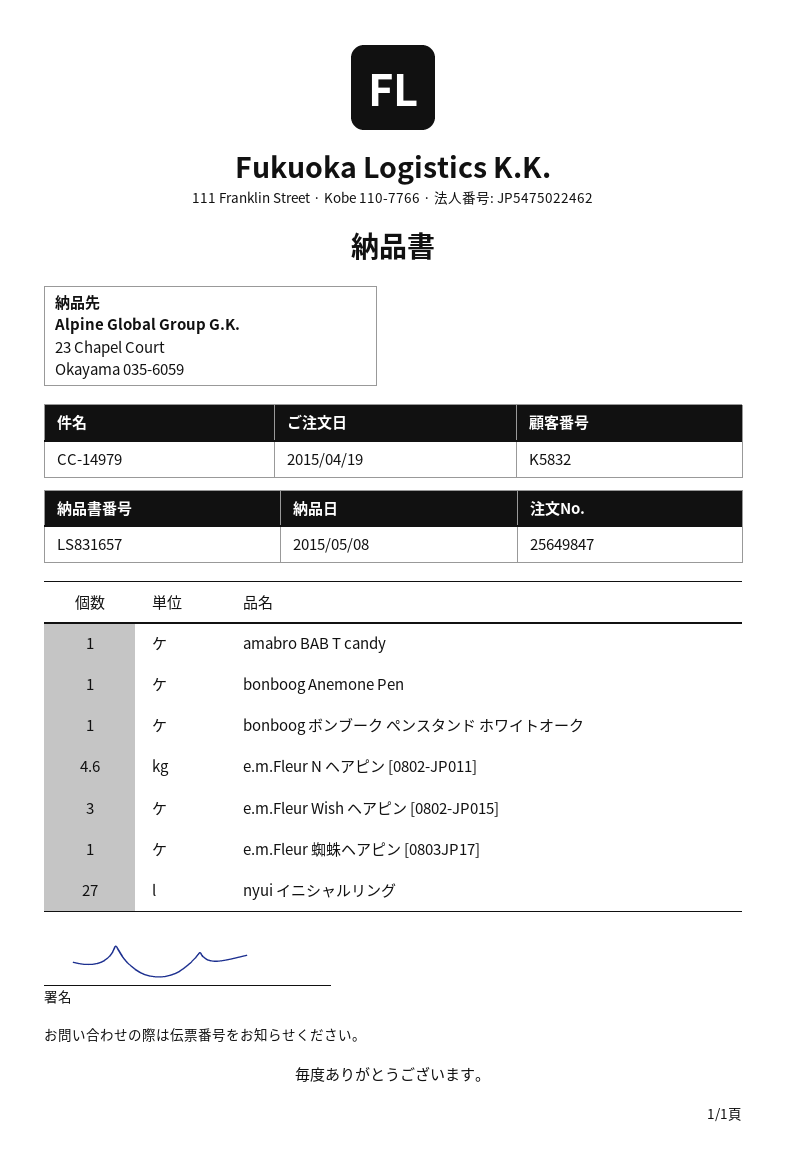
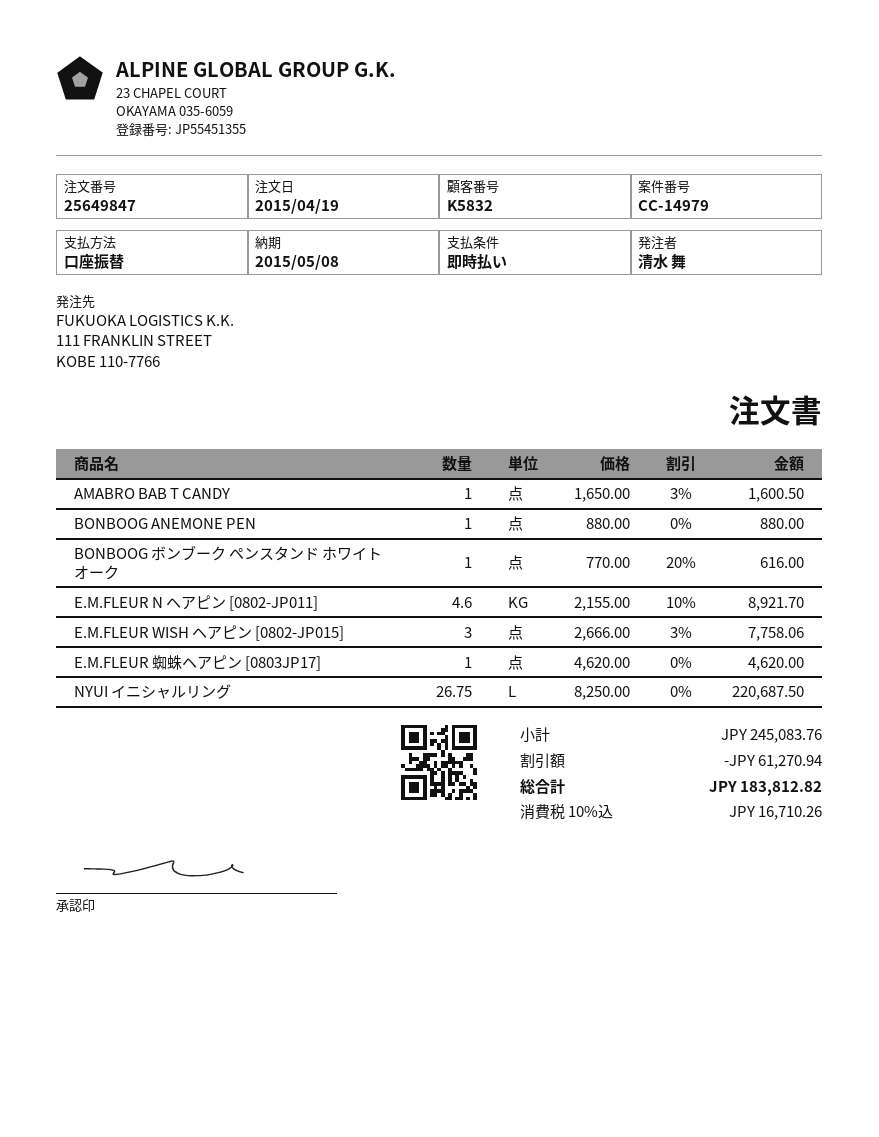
nyui イニシャルリング: 27 -> 26.75

